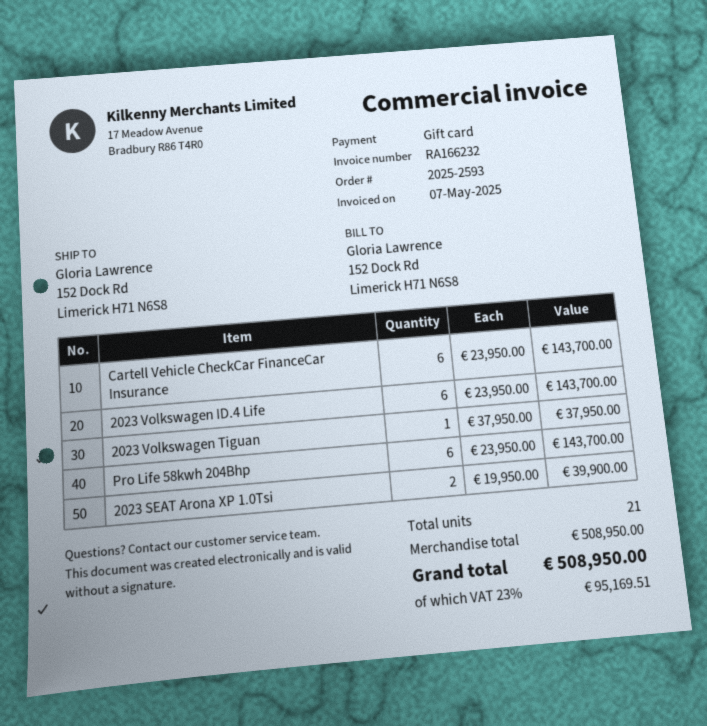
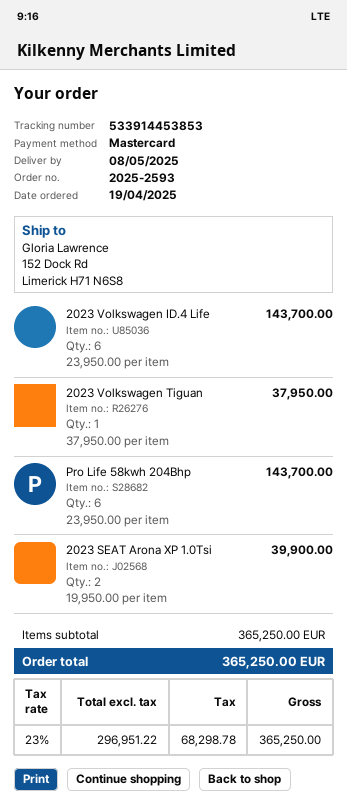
payment method: gift card -> Mastercard
Cartell Vehicle CheckCar FinanceCar Insurance: 6 x 23950.00 = 143700.00 -> none
subtotal: 508950.00 -> 365250.00
tax: 23% = 95169.51 -> 23% = 68298.78
total: 508950.00 -> 365250.00

